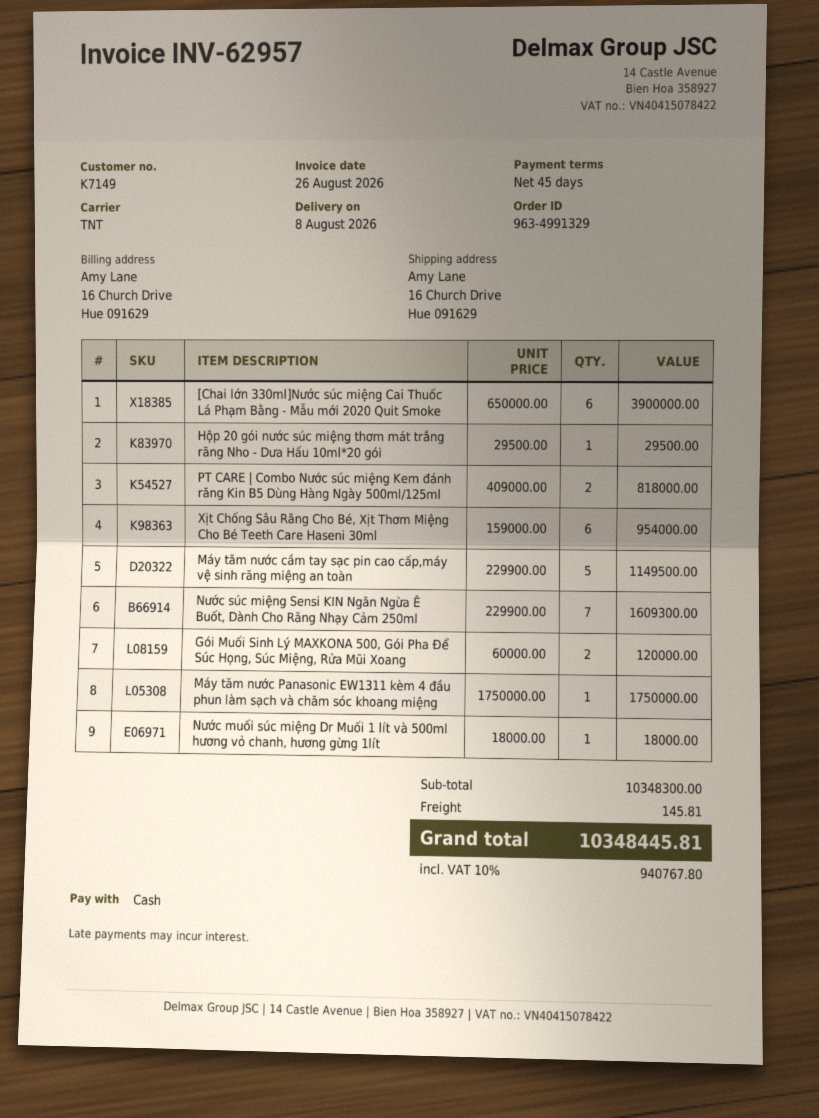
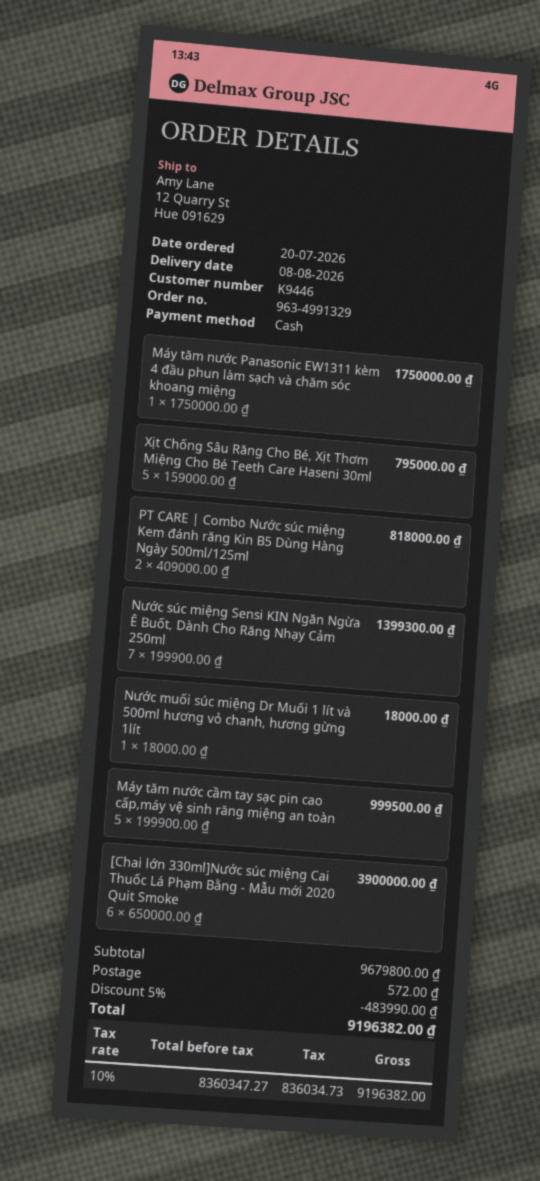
customer number: K7149 -> K9446
ship to: 16 Church Drive, Hue 091629 -> 12 Quarry St, Hue 091629
Hộp 20 gói nước súc miệng thơm mát trắng răng Nho - Dưa Hấu 10ml*20 gói: 1 x 29500.00 = 29500.00 -> none
Xịt Chống Sâu Răng Cho Bé, Xịt Thơm Miệng Cho Bé Teeth Care Haseni 30ml: 6 x 159000.00 = 954000.00 -> 5 x 159000.00 = 795000.00
Máy tăm nước cầm tay sạc pin cao cấp,máy vệ sinh răng miệng an toàn: 5 x 229900.00 = 1149500.00 -> 5 x 199900.00 = 999500.00
Nước súc miệng Sensi KIN Ngăn Ngừa Ê Buốt, Dành Cho Răng Nhạy Cảm 250ml: 7 x 229900.00 = 1609300.00 -> 7 x 199900.00 = 1399300.00
Gói Muối Sinh Lý MAXKONA 500, Gói Pha Để Súc Họng, Súc Miệng, Rửa Mũi Xoang: 2 x 60000.00 = 120000.00 -> none
subtotal: 10348300.00 -> 9679800.00
discount: none -> 5% = 483990.00
shipping: 145.81 -> 572.00
tax: 10% = 940767.80 -> 10% = 836034.73
total: 10348445.81 -> 9196382.00

